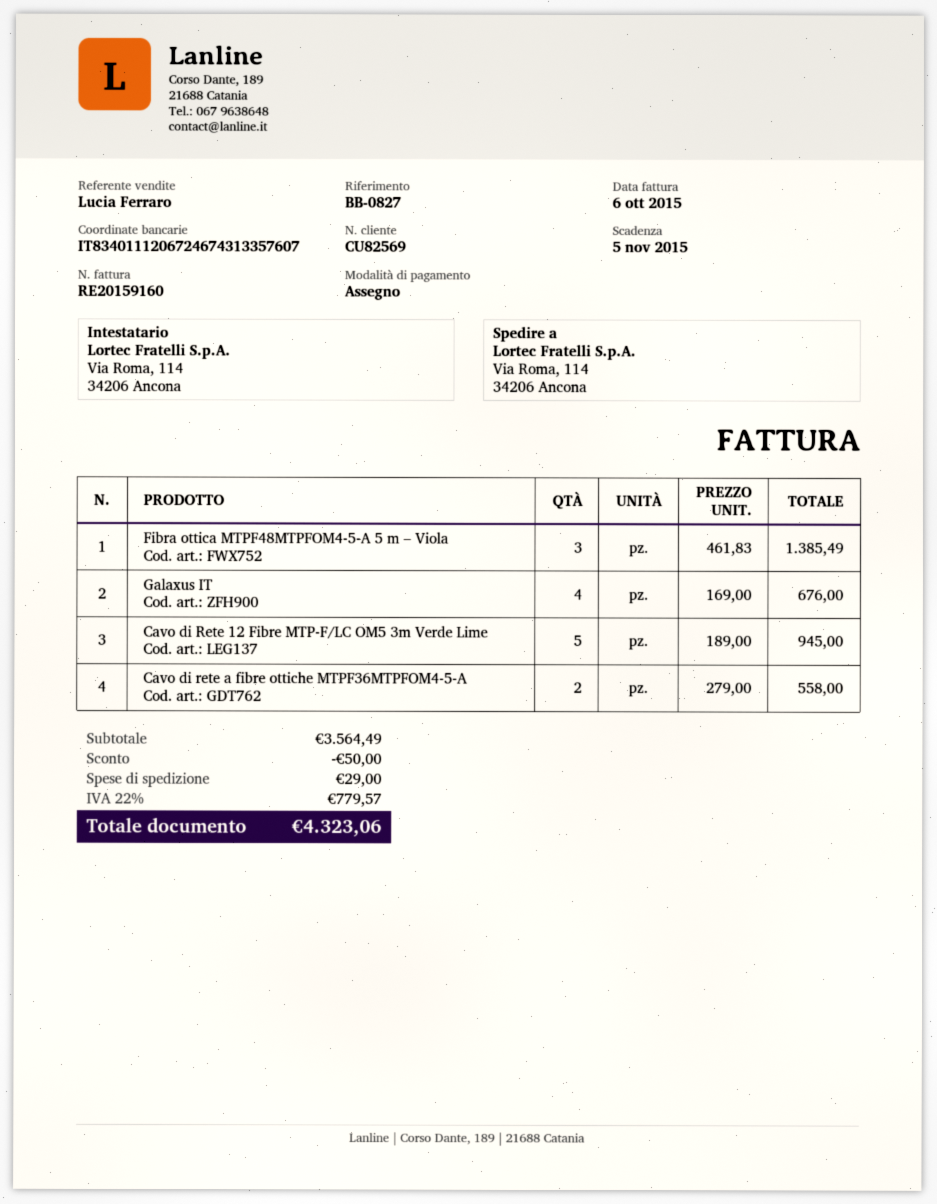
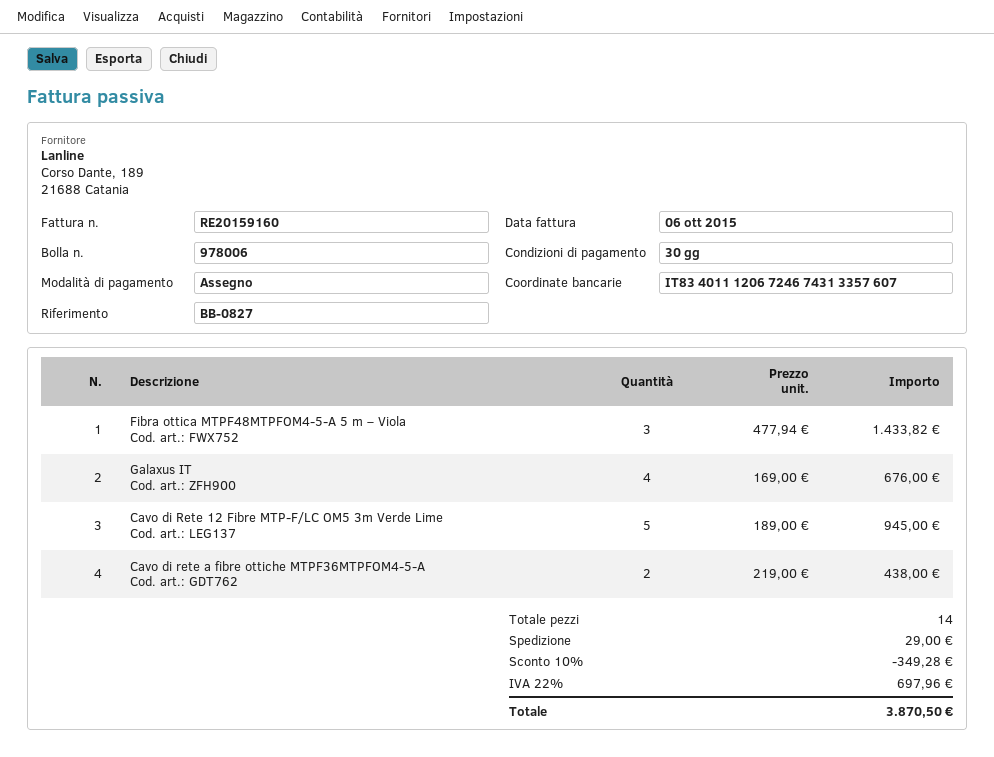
Fibra ottica MTPF48MTPFOM4-5-A 5 m – Viola: 3 x 461.83 = 1385.49 -> 3 x 477.94 = 1433.82
Cavo di rete a fibre ottiche MTPF36MTPFOM4-5-A: 2 x 279.00 = 558.00 -> 2 x 219.00 = 438.00
discount: 50.00 -> 349.28
tax: 22% = 779.57 -> 22% = 697.96
total: 4323.06 -> 3870.50

